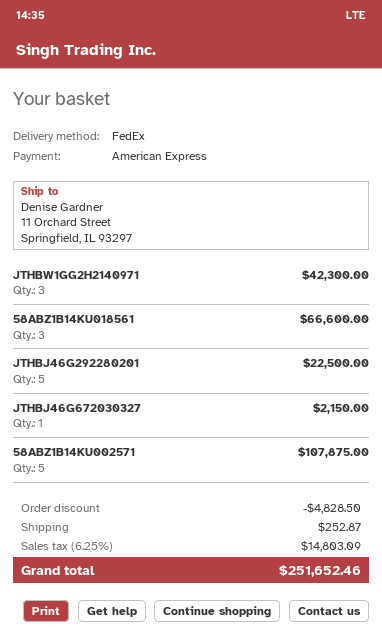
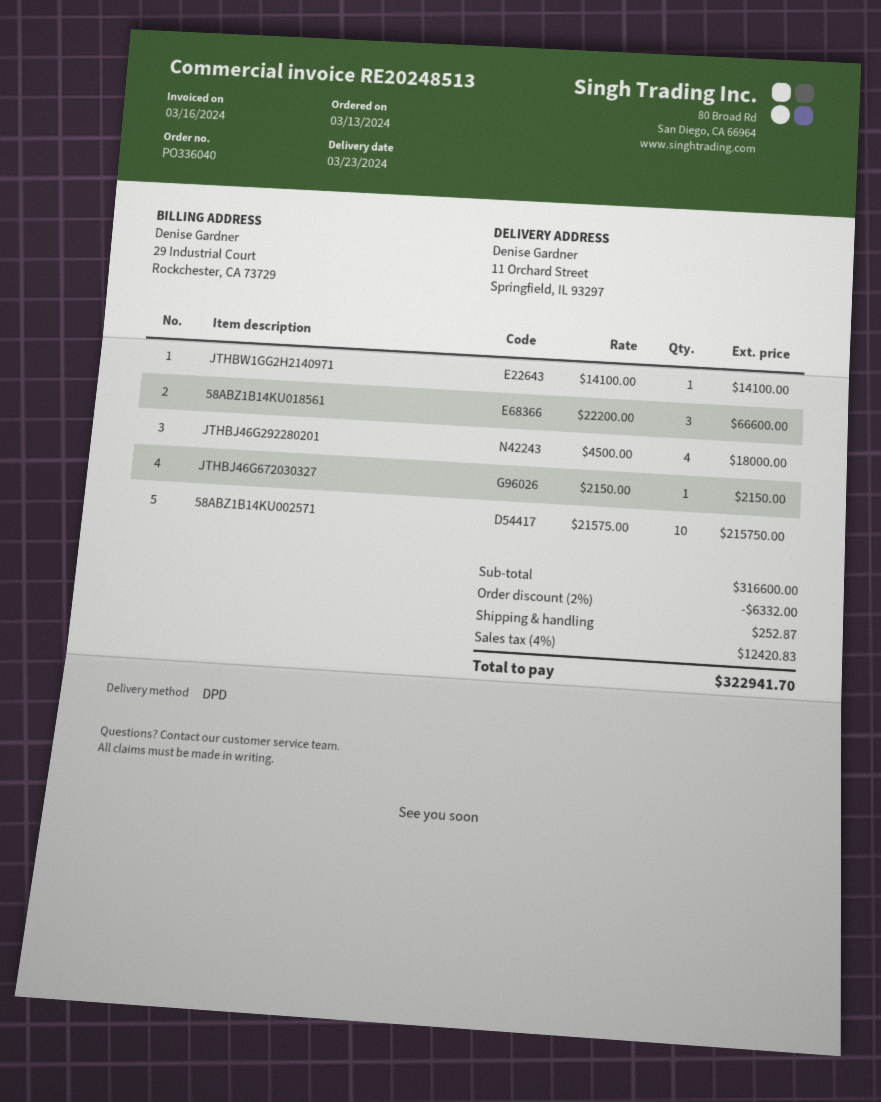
shipping method: FedEx -> DPD
JTHBW1GG2H2140971: 3 for 42300.00 -> 1 for 14100.00
JTHBJ46G292280201: 5 for 22500.00 -> 4 for 18000.00
58ABZ1B14KU002571: 5 for 107875.00 -> 10 for 215750.00
discount: 4828.50 -> 6332.00
tax: 6.25% = 14803.09 -> 4% = 12420.83
total: 251652.46 -> 322941.70

